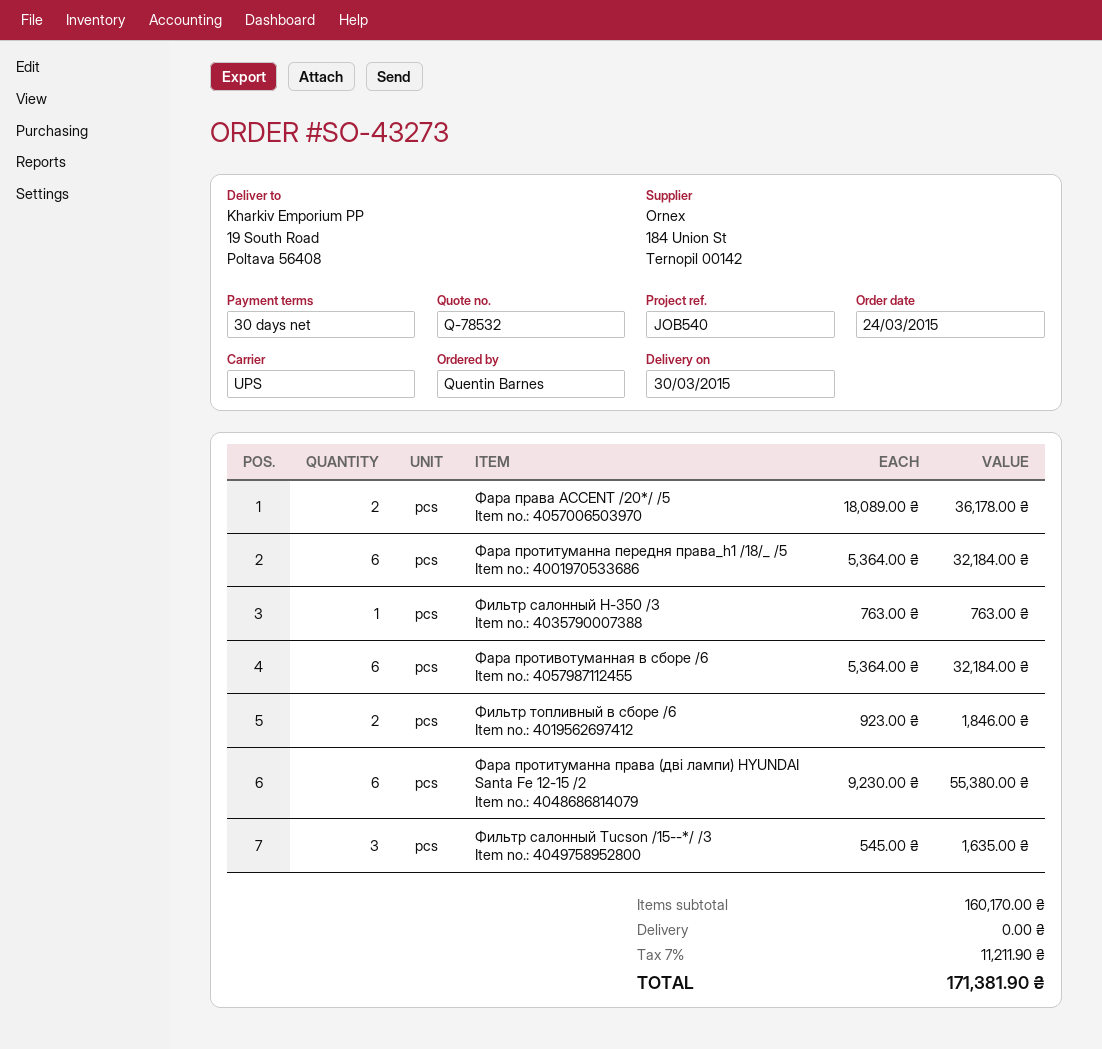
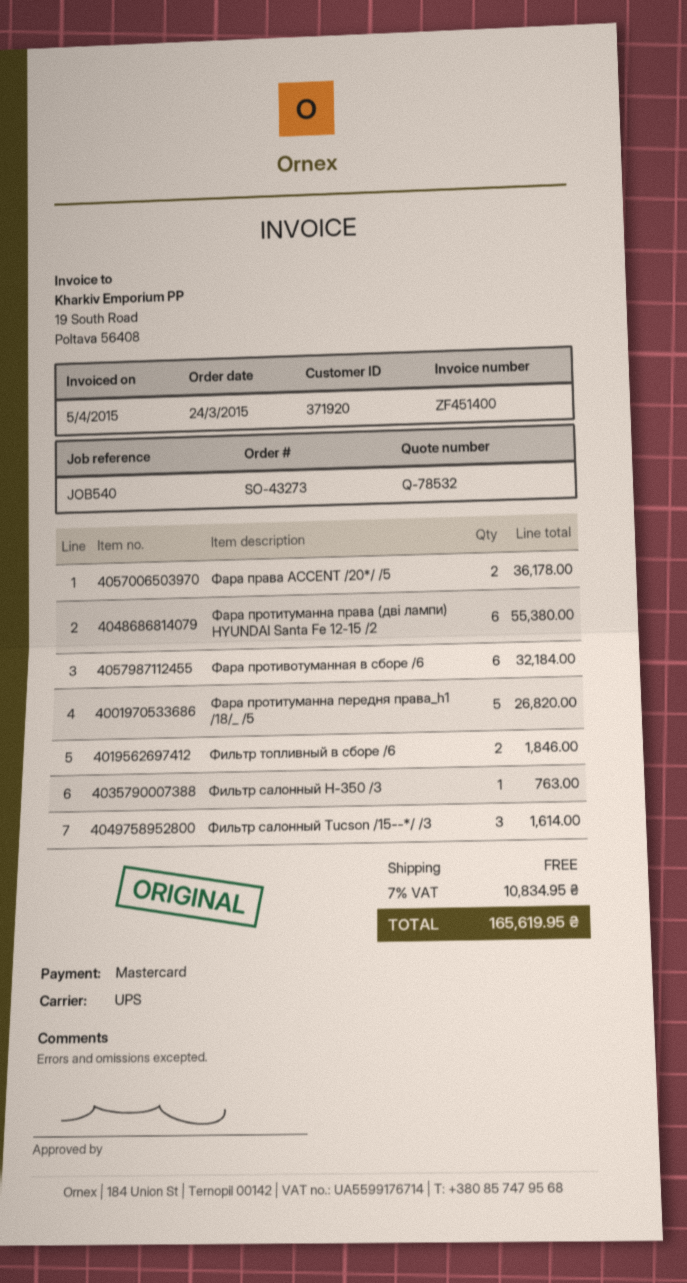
Фара протитуманна передня права_h1 /18/_ /5: 6 for 32184.00 -> 5 for 26820.00
Фильтр салонный Tucson /15--*/ /3: 3 for 1635.00 -> 3 for 1614.00
tax: 7% = 11211.90 -> 7% = 10834.95
total: 171381.90 -> 165619.95

